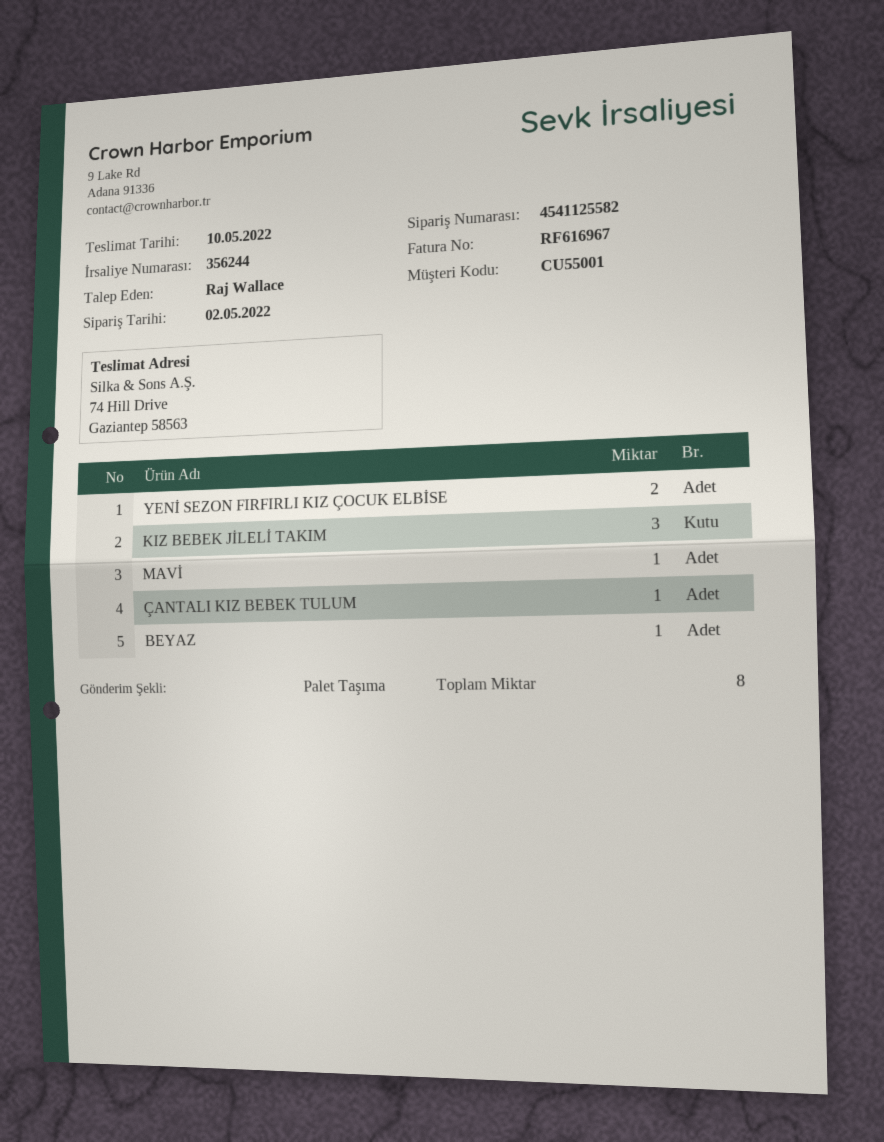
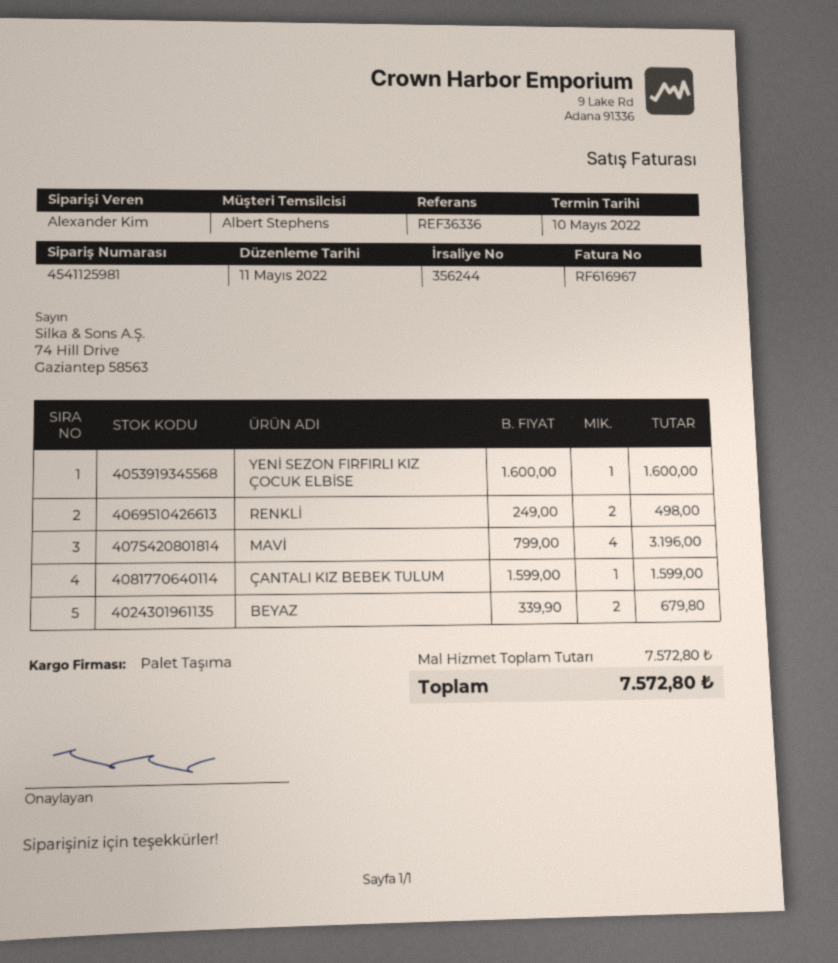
order number: 4541125582 -> 4541125981
ordered by: Raj Wallace -> Alexander Kim
YENİ SEZON FIRFIRLI KIZ ÇOCUK ELBİSE: 2 -> 1
KIZ BEBEK JİLELİ TAKIM: 3 -> none
MAVİ: 1 -> 4
BEYAZ: 1 -> 2
RENKLİ: none -> 2

